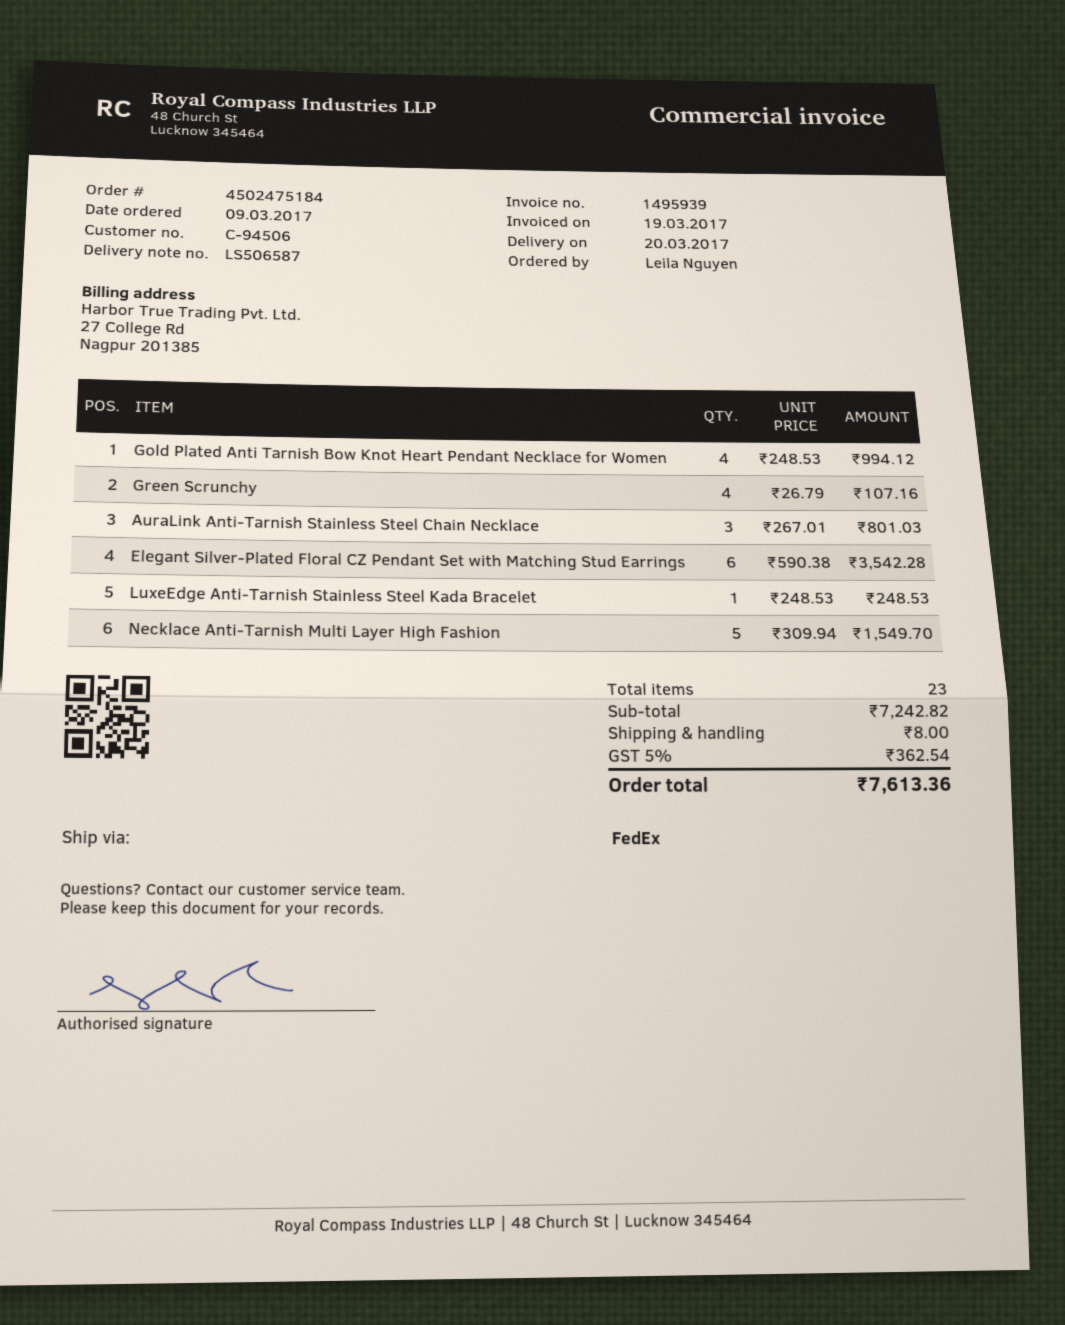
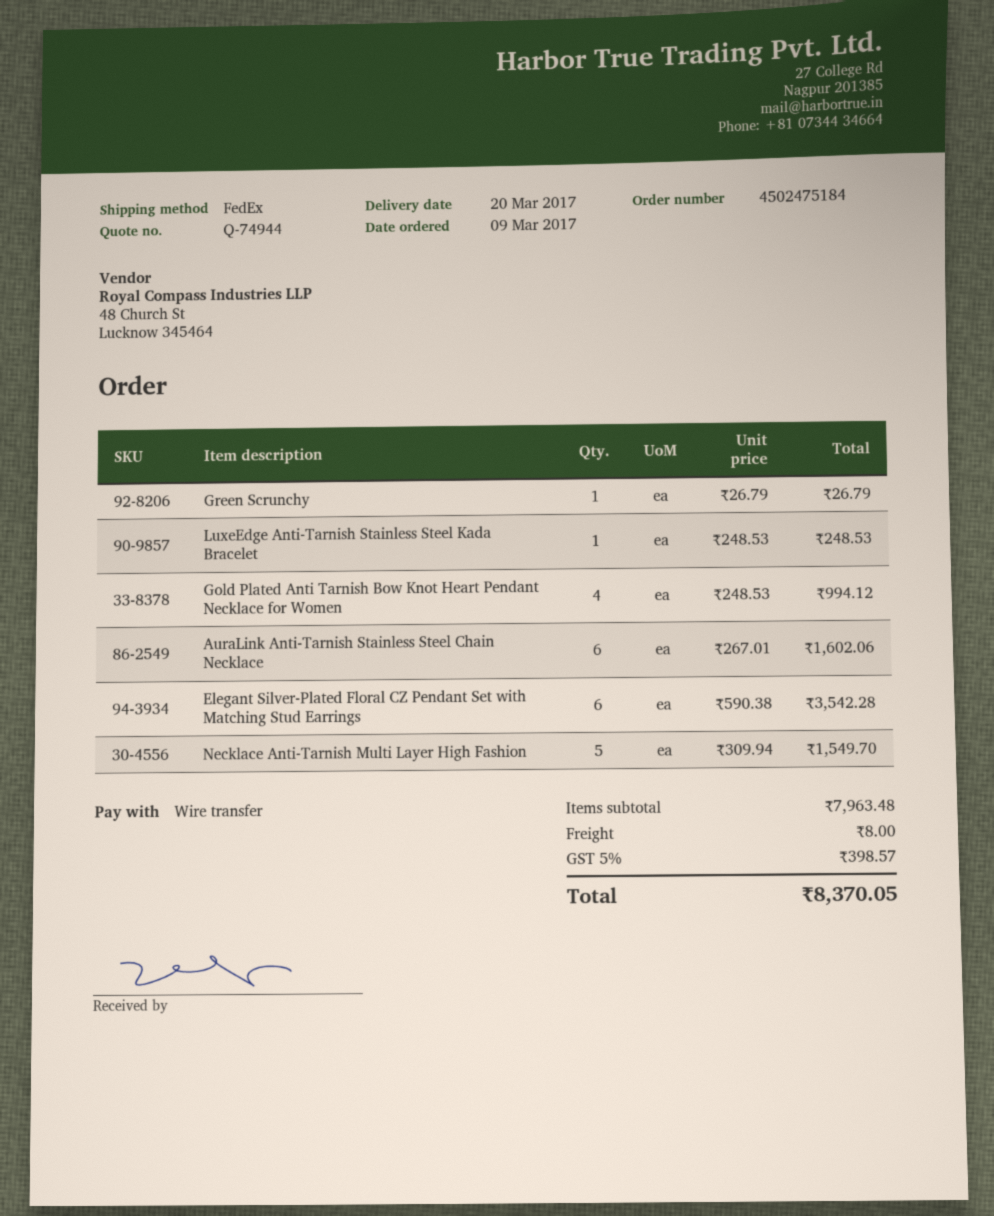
Green Scrunchy: 4 x 26.79 = 107.16 -> 1 x 26.79 = 26.79
AuraLink Anti-Tarnish Stainless Steel Chain Necklace: 3 x 267.01 = 801.03 -> 6 x 267.01 = 1602.06
subtotal: 7242.82 -> 7963.48
tax: 5% = 362.54 -> 5% = 398.57
total: 7613.36 -> 8370.05

